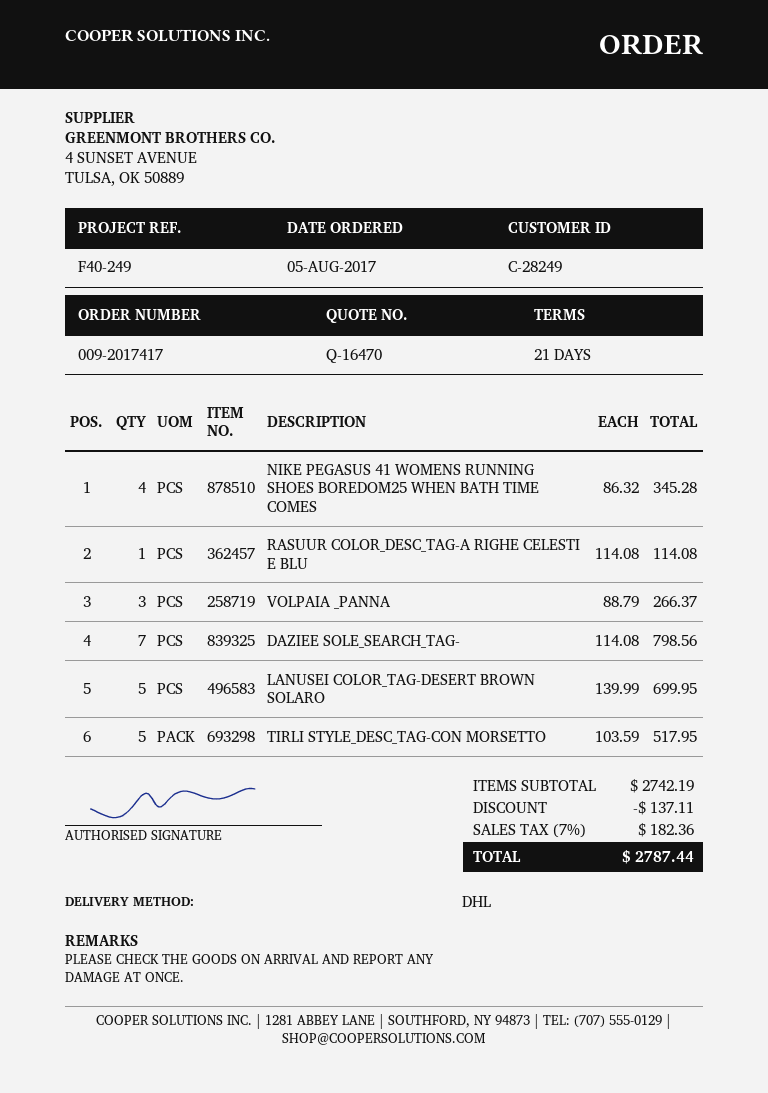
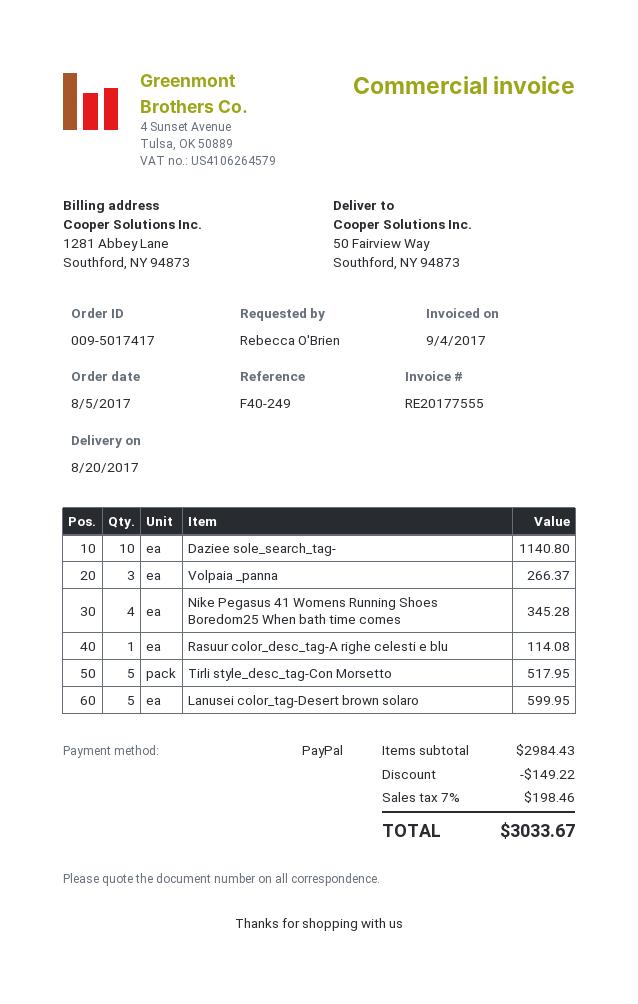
order number: 009-2017417 -> 009-5017417
DAZIEE SOLE_SEARCH_TAG-: 7 for 798.56 -> 10 for 1140.80
LANUSEI COLOR_TAG-DESERT BROWN SOLARO: 5 for 699.95 -> 5 for 599.95
subtotal: 2742.19 -> 2984.43
discount: 137.11 -> 149.22
tax: 7% = 182.36 -> 7% = 198.46
total: 2787.44 -> 3033.67

